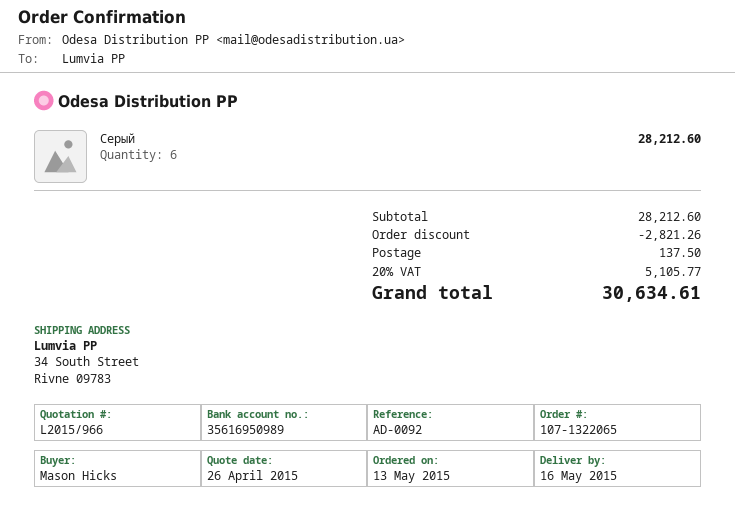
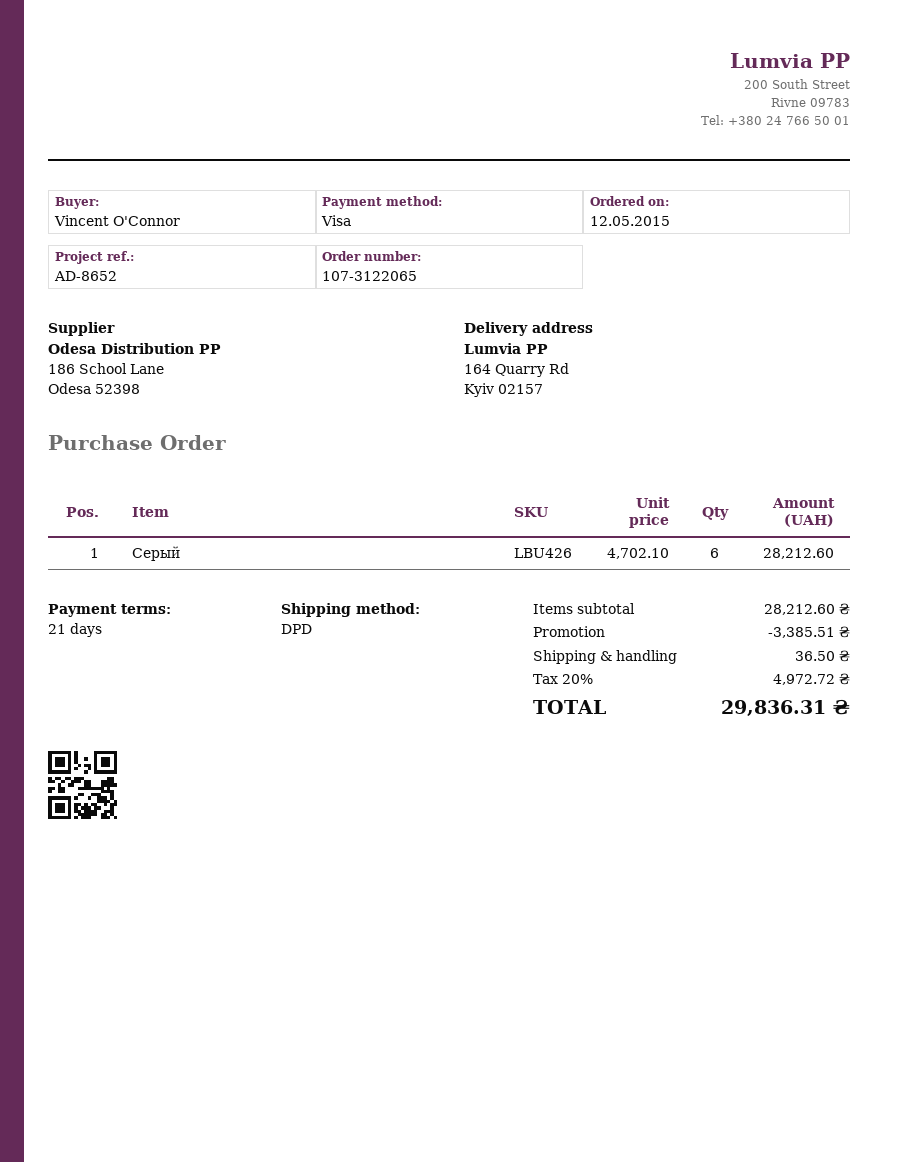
order number: 107-1322065 -> 107-3122065
order date: 2015-05-13 -> 2015-05-12
reference: AD-0092 -> AD-8652
ordered by: Mason Hicks -> Vincent O'Connor
ship to: 34 South Street, Rivne 09783 -> 164 Quarry Rd, Kyiv 02157
discount: 2821.26 -> 3385.51
shipping: 137.50 -> 36.50
tax: 20% = 5105.77 -> 20% = 4972.72
total: 30634.61 -> 29836.31

